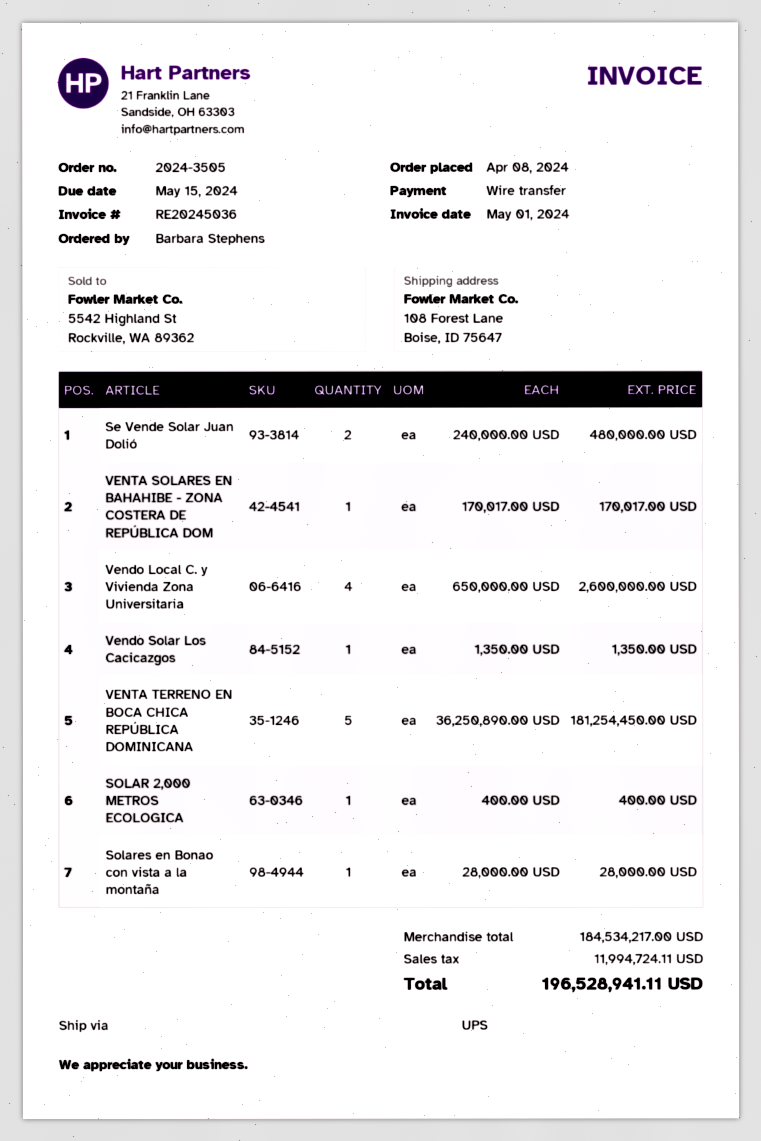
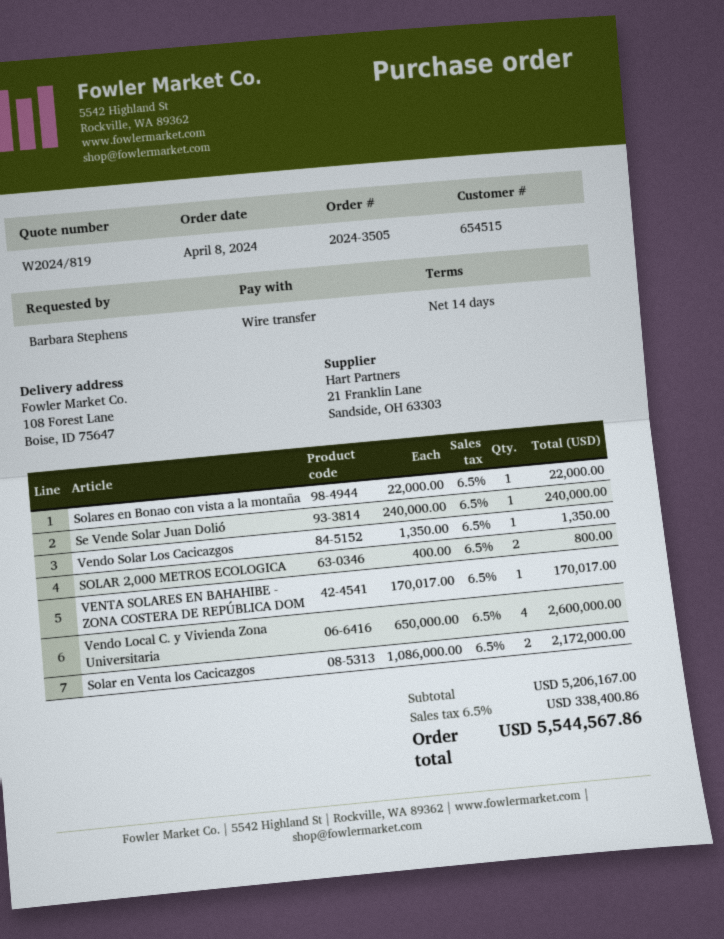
Se Vende Solar Juan Dolió: 2 x 240000.00 = 480000.00 -> 1 x 240000.00 = 240000.00
VENTA TERRENO EN BOCA CHICA REPÚBLICA DOMINICANA: 5 x 36250890.00 = 181254450.00 -> none
SOLAR 2,000 METROS ECOLOGICA: 1 x 400.00 = 400.00 -> 2 x 400.00 = 800.00
Solares en Bonao con vista a la montaña: 1 x 28000.00 = 28000.00 -> 1 x 22000.00 = 22000.00
Solar en Venta los Cacicazgos: none -> 2 x 1086000.00 = 2172000.00
subtotal: 184534217.00 -> 5206167.00
tax: 11994724.11 -> 338400.86
total: 196528941.11 -> 5544567.86

